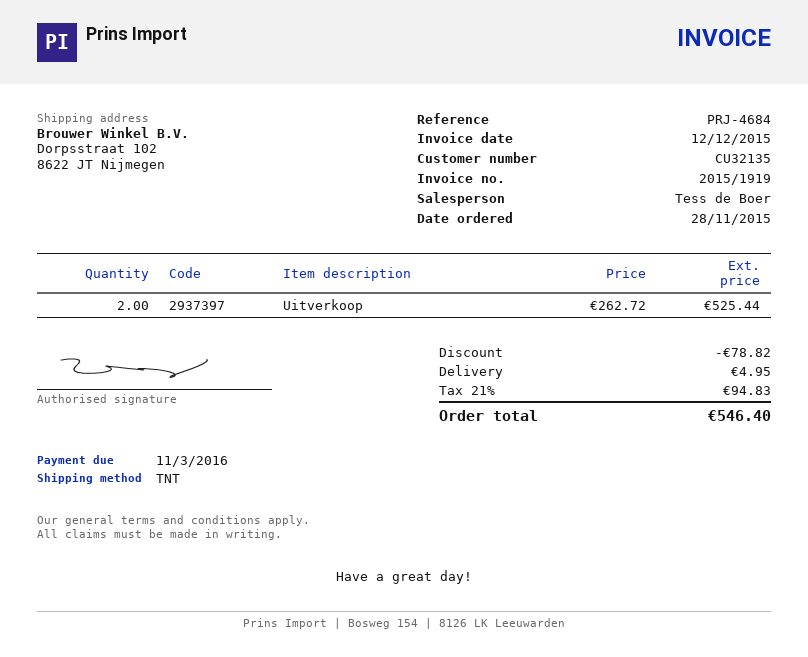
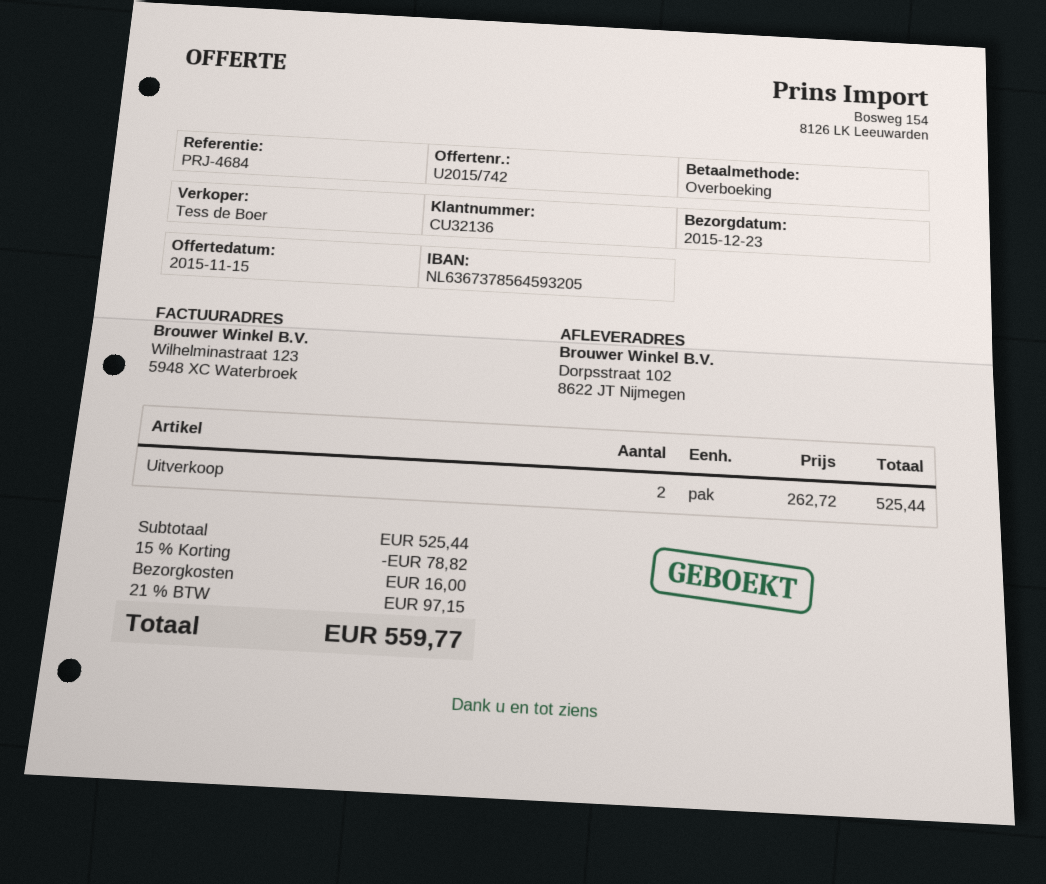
customer number: CU32135 -> CU32136
shipping: 4.95 -> 16.00
tax: 21% = 94.83 -> 21% = 97.15
total: 546.40 -> 559.77

